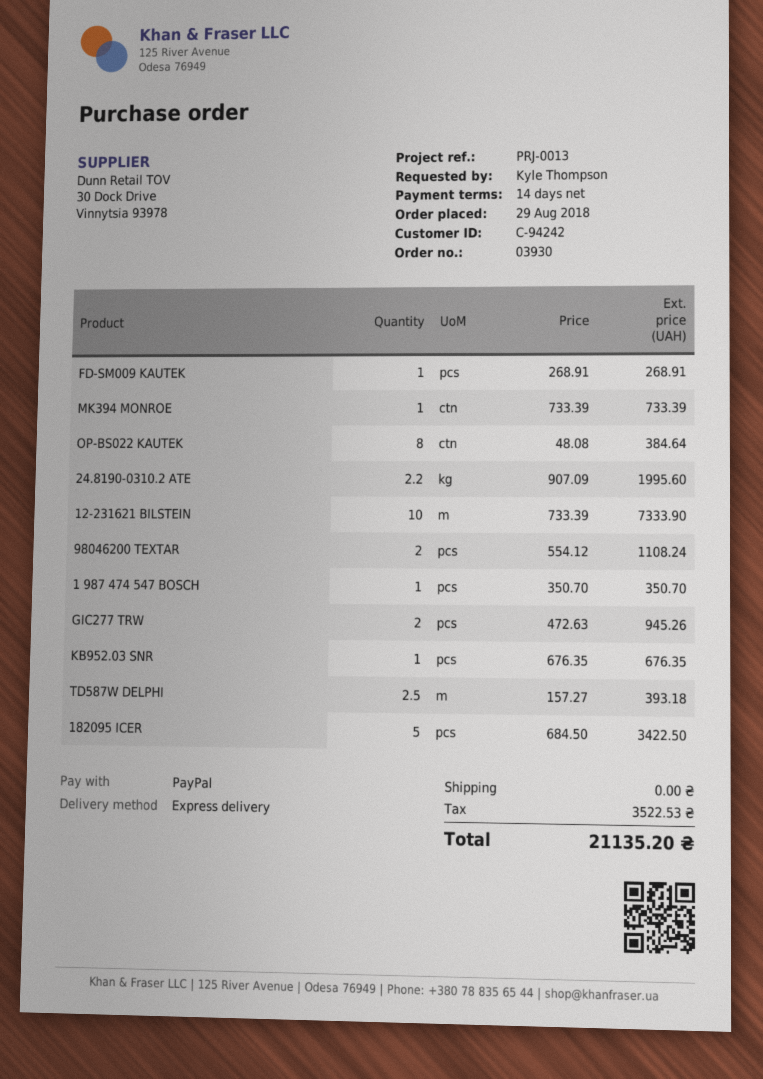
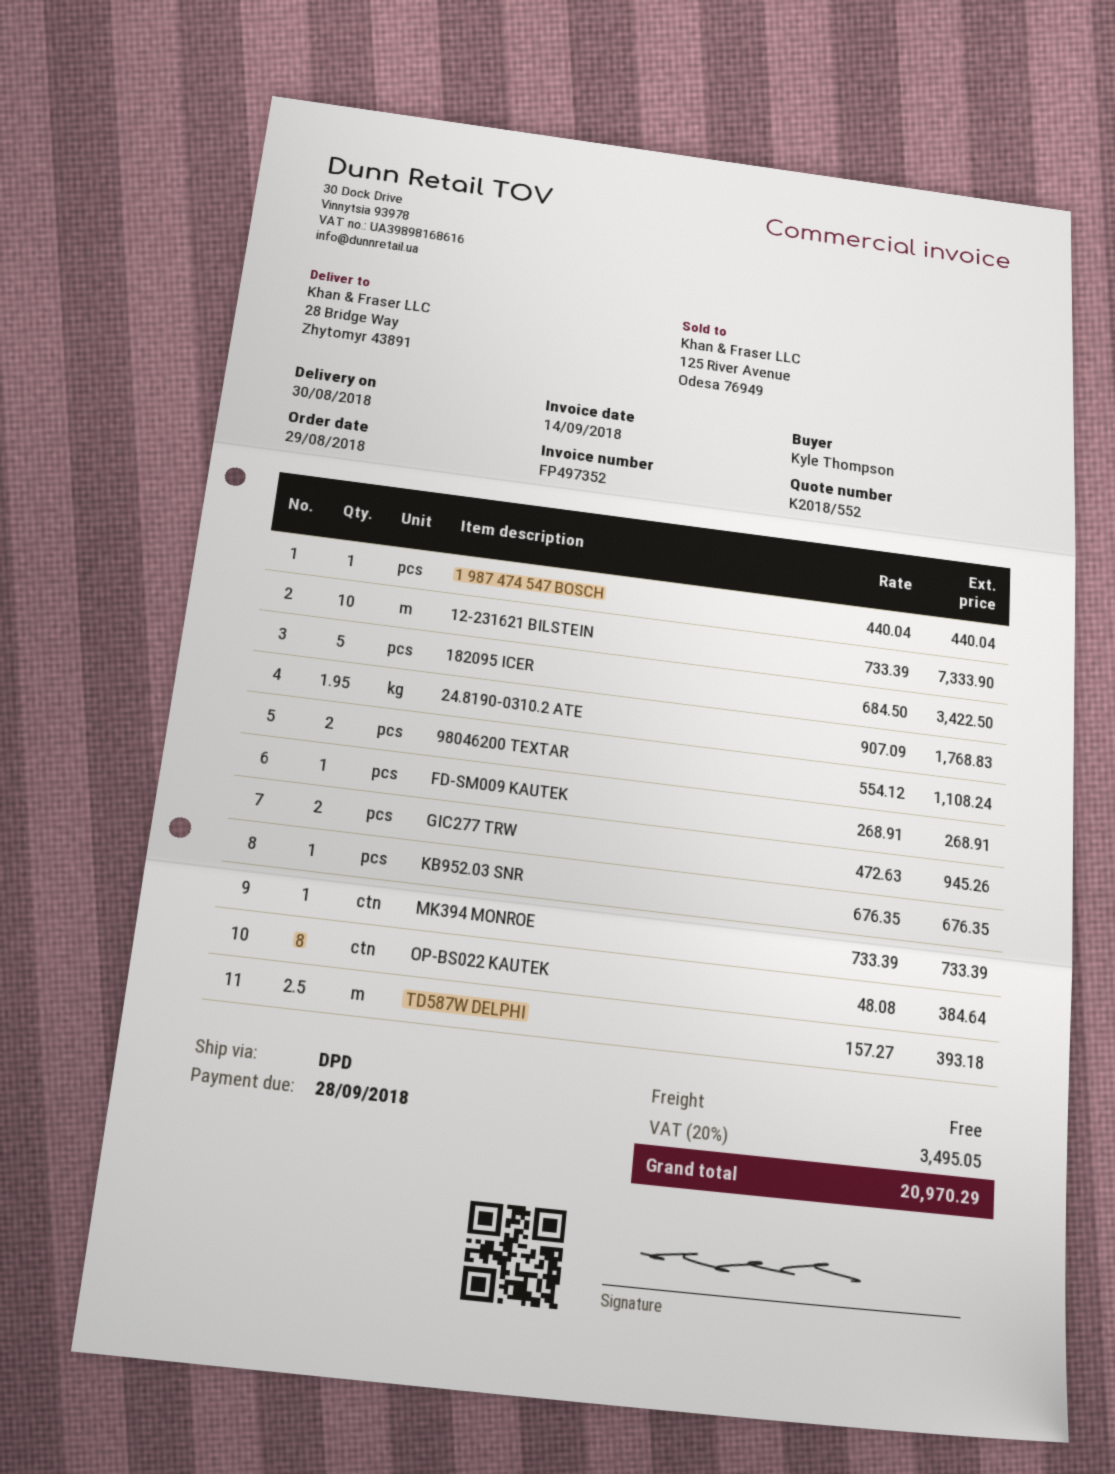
shipping method: express -> DPD
24.8190-0310.2 ATE: 2.2 x 907.09 = 1995.60 -> 1.95 x 907.09 = 1768.83
1 987 474 547 BOSCH: 1 x 350.70 = 350.70 -> 1 x 440.04 = 440.04
tax: 3522.53 -> 3495.05
total: 21135.20 -> 20970.29

